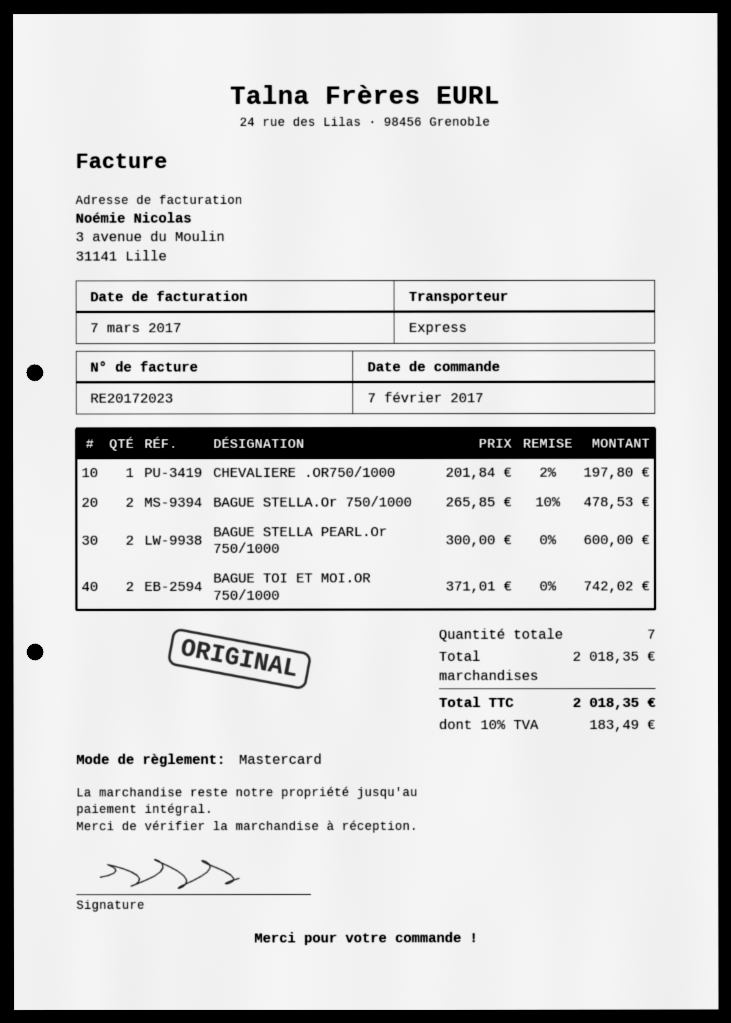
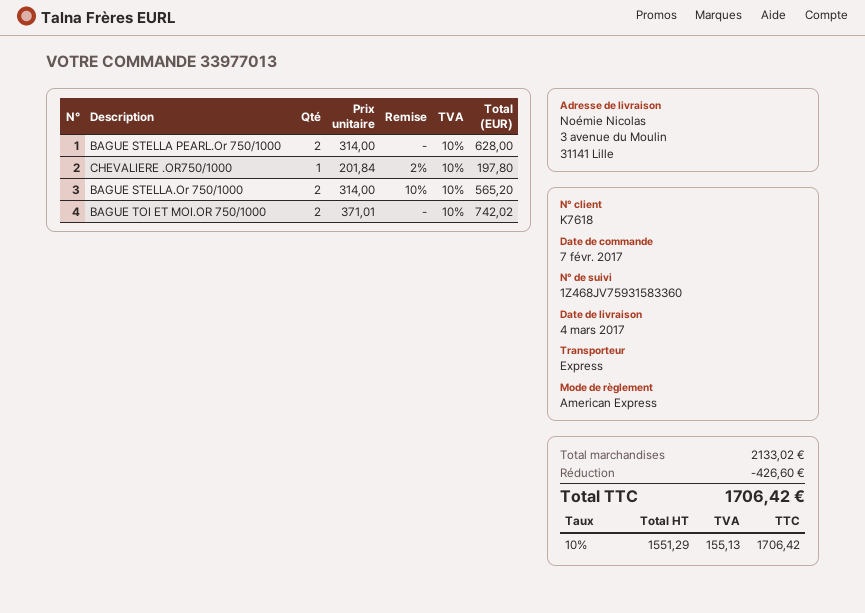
payment method: Mastercard -> American Express
BAGUE STELLA.Or 750/1000: 2 x 265.85 - 10% = 478.53 -> 2 x 314.00 - 10% = 565.20
BAGUE STELLA PEARL.Or 750/1000: 2 x 300.00 = 600.00 -> 2 x 314.00 = 628.00
subtotal: 2018.35 -> 2133.02
discount: none -> 426.60
tax: 10% = 183.49 -> 10% = 155.13
total: 2018.35 -> 1706.42

